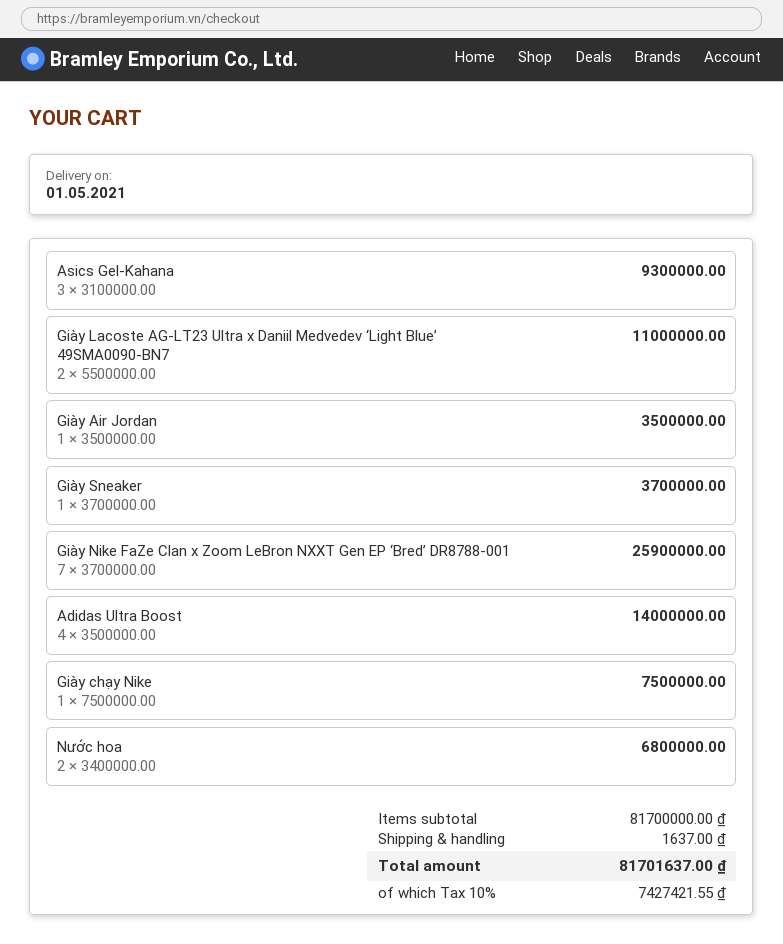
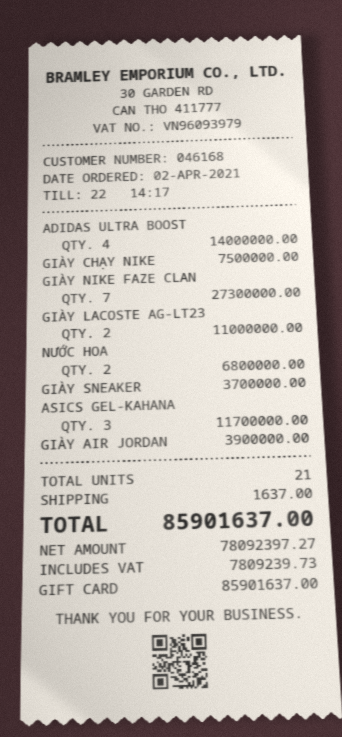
Asics Gel-Kahana: 3 for 9300000.00 -> 3 for 11700000.00
Giày Air Jordan: 1 for 3500000.00 -> 1 for 3900000.00
Giày Nike FaZe Clan x Zoom LeBron NXXT Gen EP ‘Bred’ DR8788-001: 7 for 25900000.00 -> 7 for 27300000.00
tax: 7427421.55 -> 7809239.73
total: 81701637.00 -> 85901637.00

